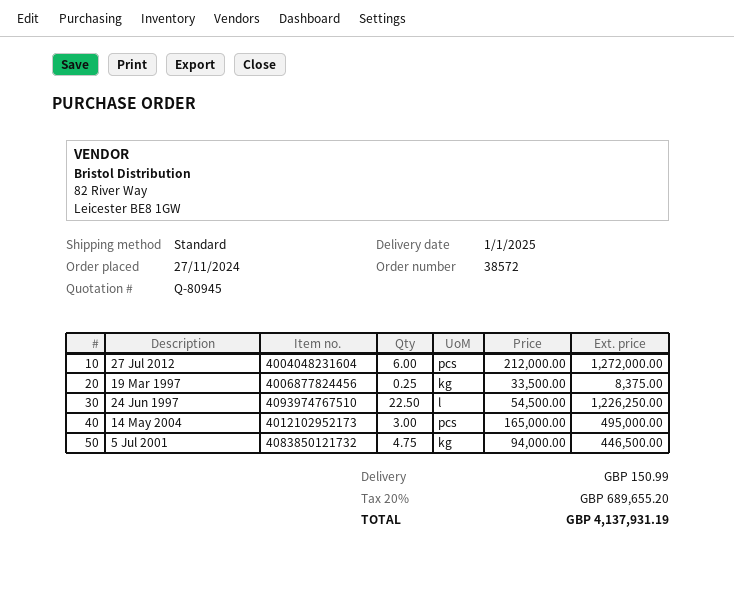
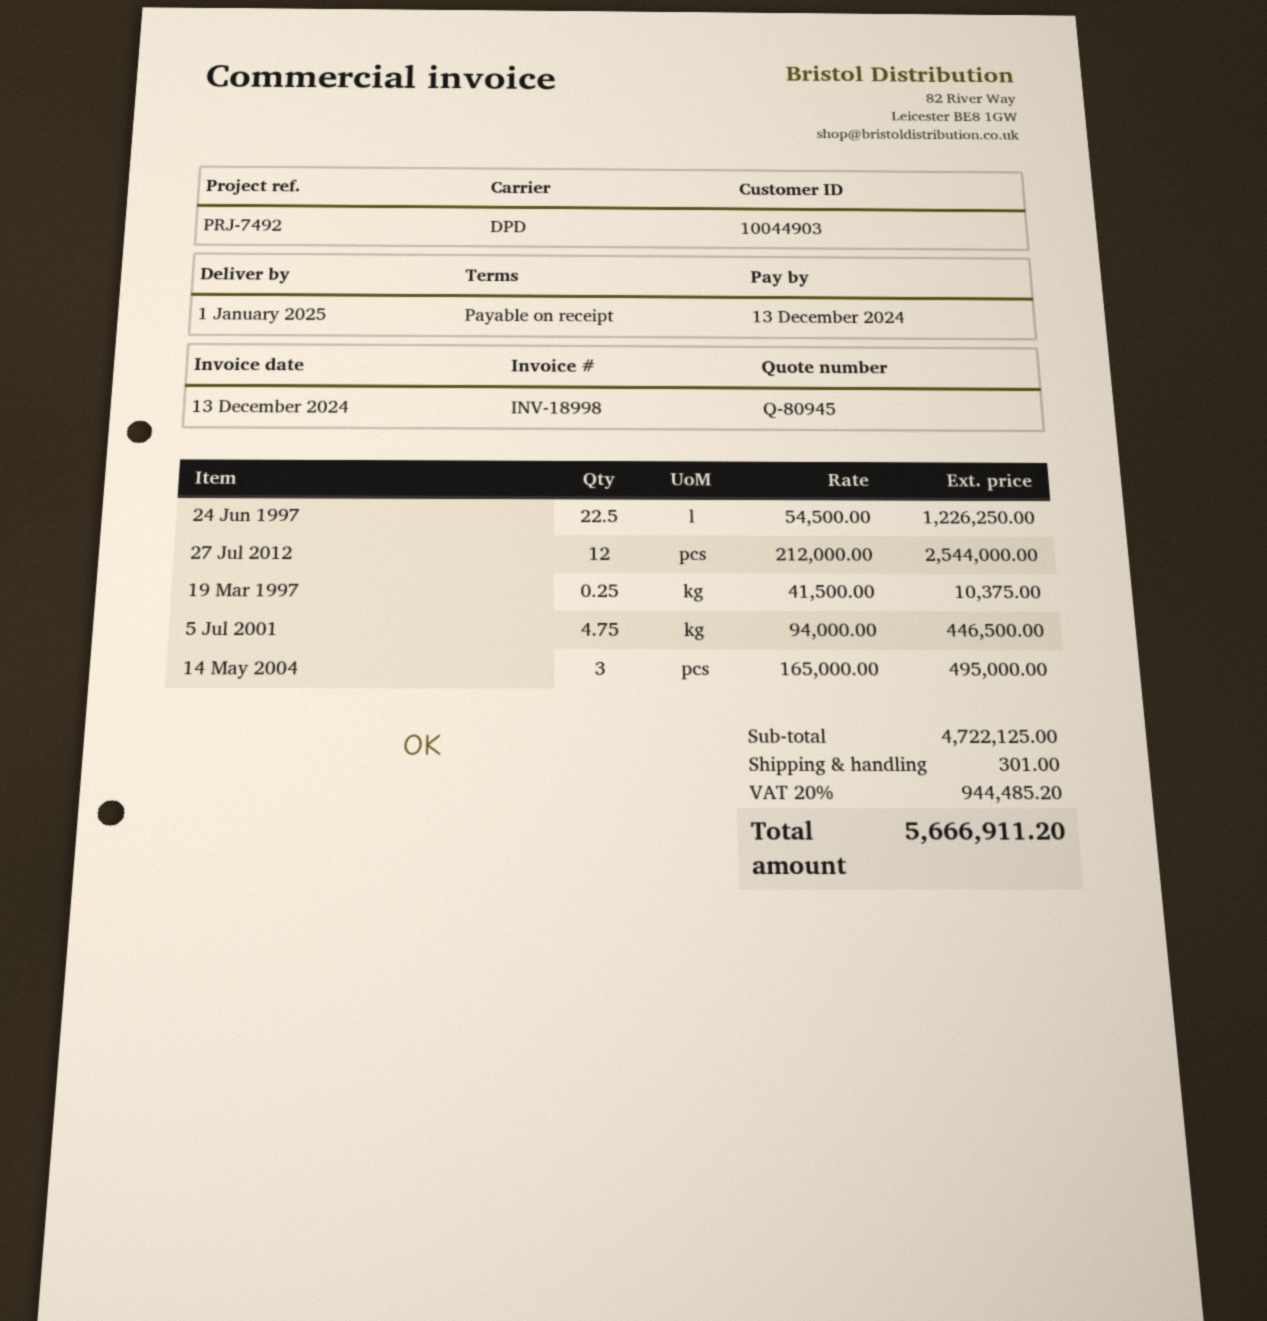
shipping method: standard -> DPD
27 Jul 2012: 6 x 212000.00 = 1272000.00 -> 12 x 212000.00 = 2544000.00
19 Mar 1997: 0.25 x 33500.00 = 8375.00 -> 0.25 x 41500.00 = 10375.00
shipping: 150.99 -> 301.00
tax: 20% = 689655.20 -> 20% = 944485.20
total: 4137931.19 -> 5666911.20

